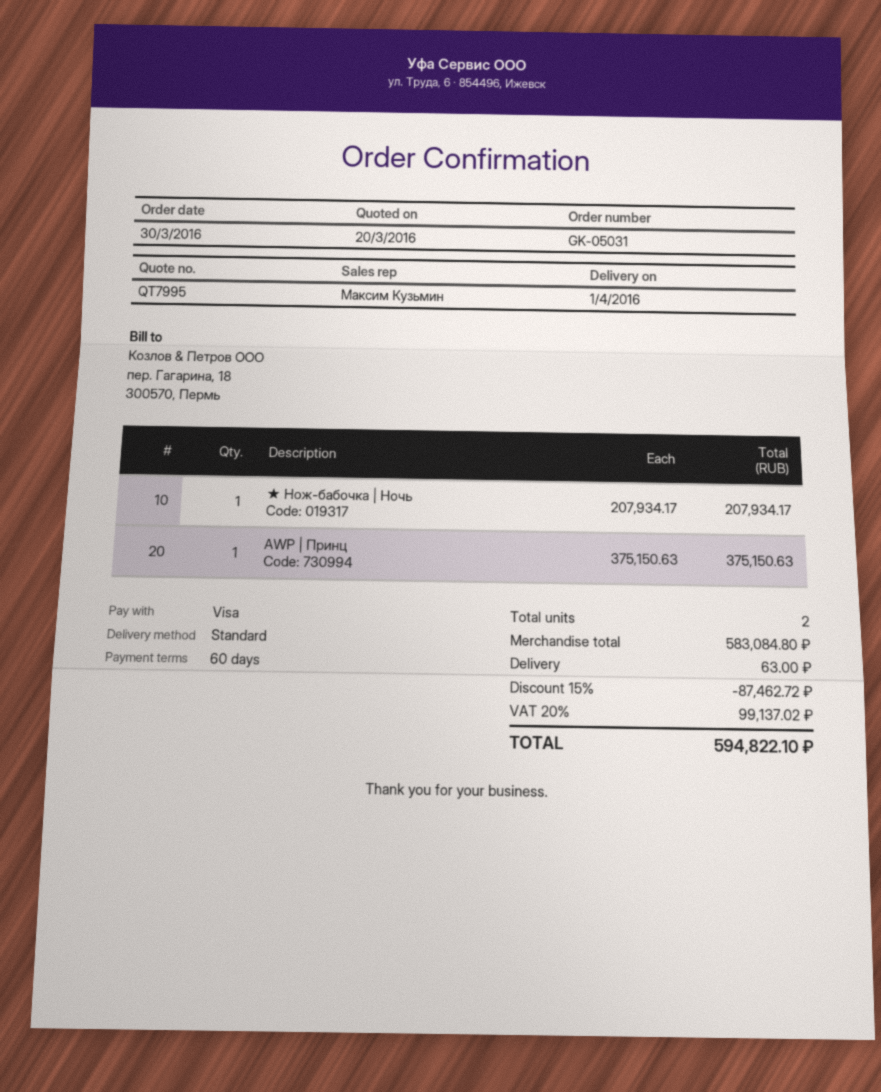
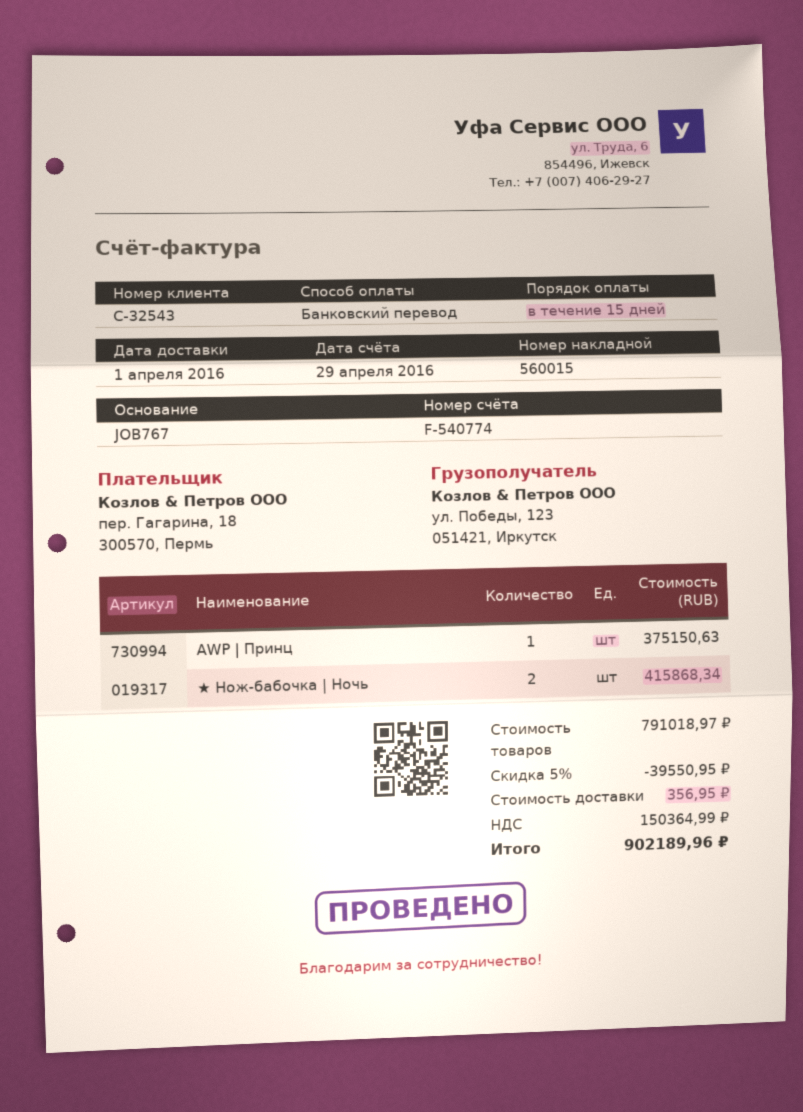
payment terms: 60 days -> 15 days
payment method: Visa -> bank transfer
★ Нож-бабочка | Ночь: 1 for 207934.17 -> 2 for 415868.34
subtotal: 583084.80 -> 791018.97
discount: 15% = 87462.72 -> 5% = 39550.95
shipping: 63.00 -> 356.95
tax: 99137.02 -> 150364.99
total: 594822.10 -> 902189.96

